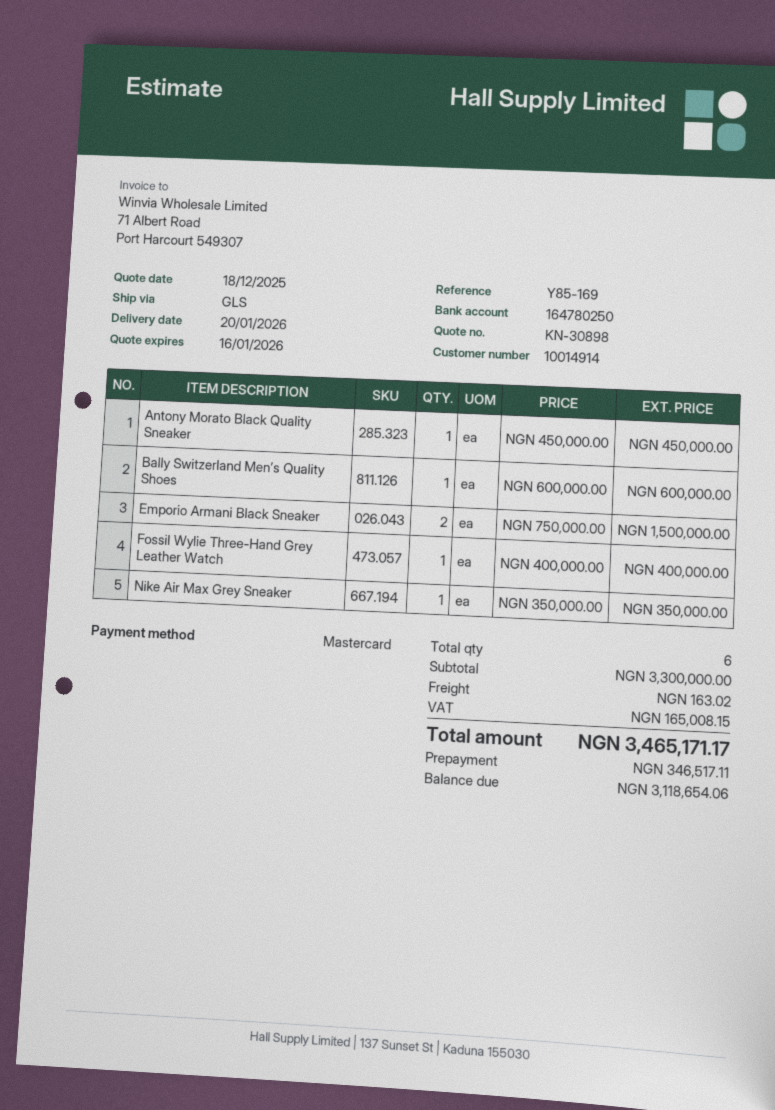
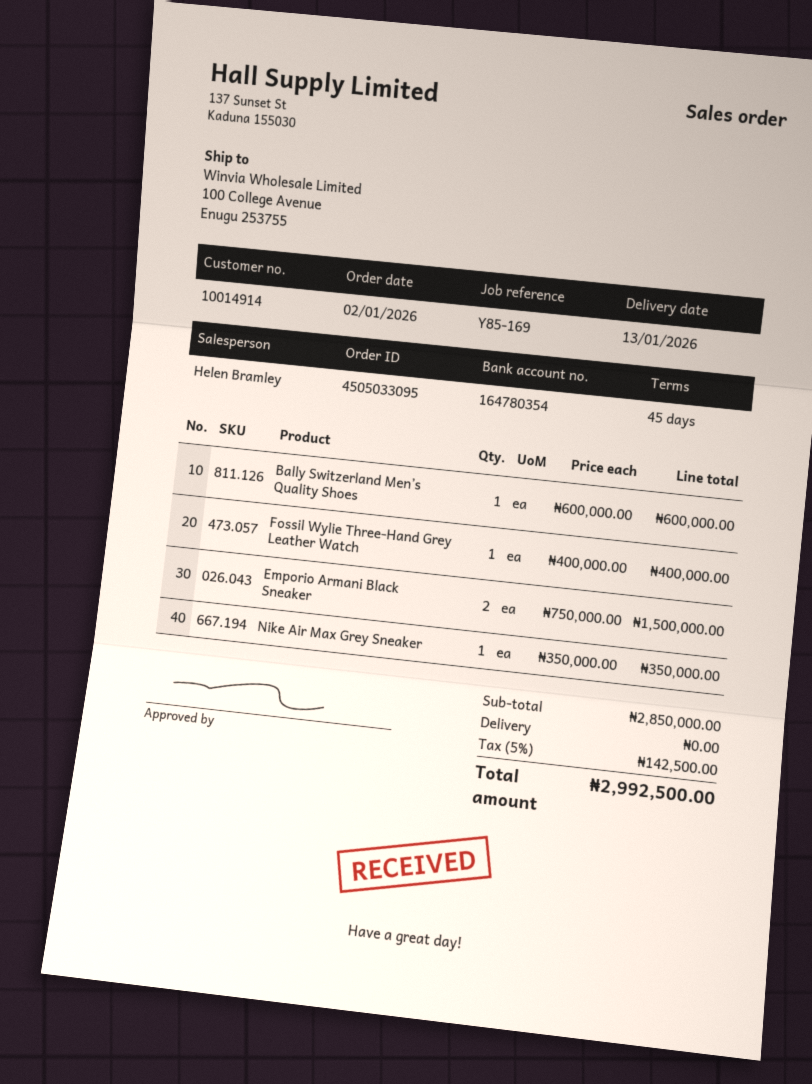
delivery date: 2026-01-20 -> 2026-01-13
bank account: 164780250 -> 164780354
Antony Morato Black Quality Sneaker: 1 x 450000.00 = 450000.00 -> none
subtotal: 3300000.00 -> 2850000.00
shipping: 163.02 -> 0.00
tax: 165008.15 -> 142500.00
total: 3465171.17 -> 2992500.00

